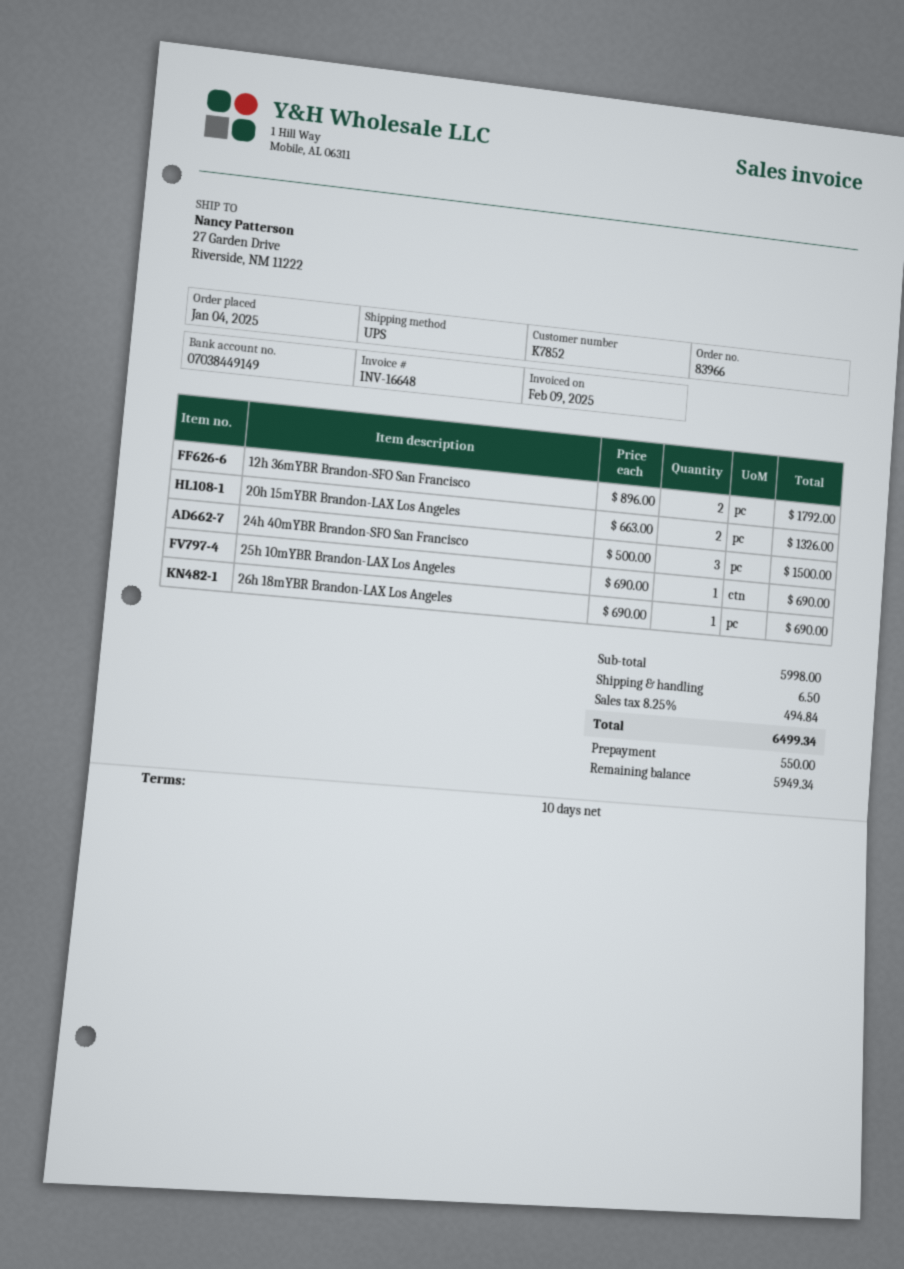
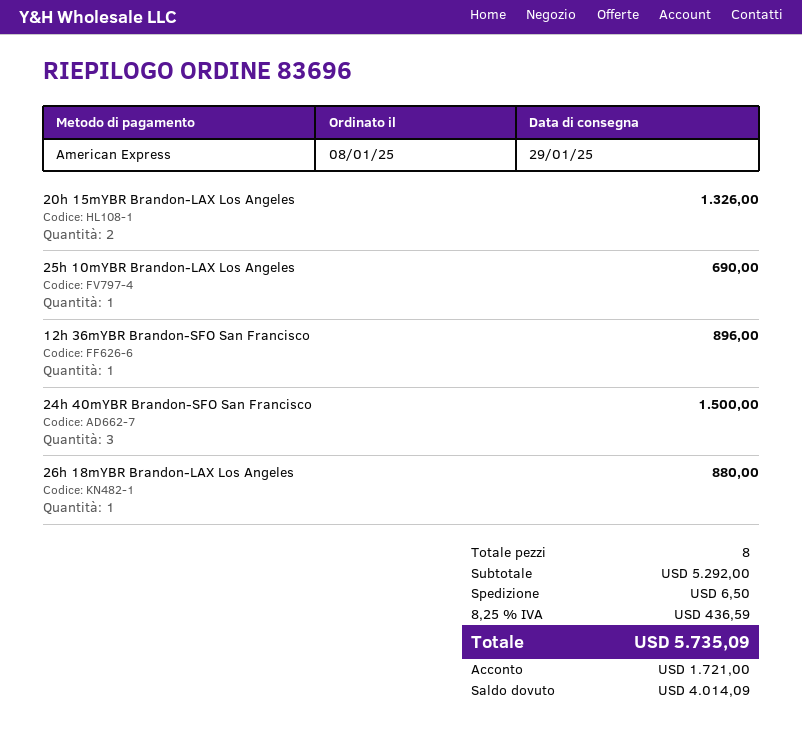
order number: 83966 -> 83696
order date: 2025-01-04 -> 2025-01-08
12h 36mYBR Brandon-SFO San Francisco: 2 for 1792.00 -> 1 for 896.00
26h 18mYBR Brandon-LAX Los Angeles: 1 for 690.00 -> 1 for 880.00
subtotal: 5998.00 -> 5292.00
tax: 8.25% = 494.84 -> 8.25% = 436.59
total: 6499.34 -> 5735.09
deposit: 550.00 -> 1721.00
balance: 5949.34 -> 4014.09

